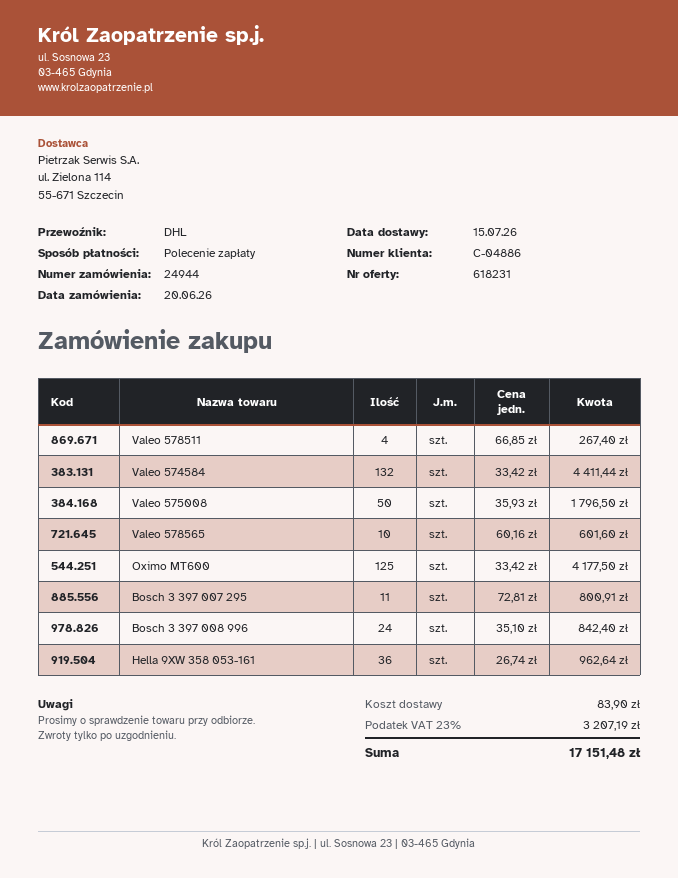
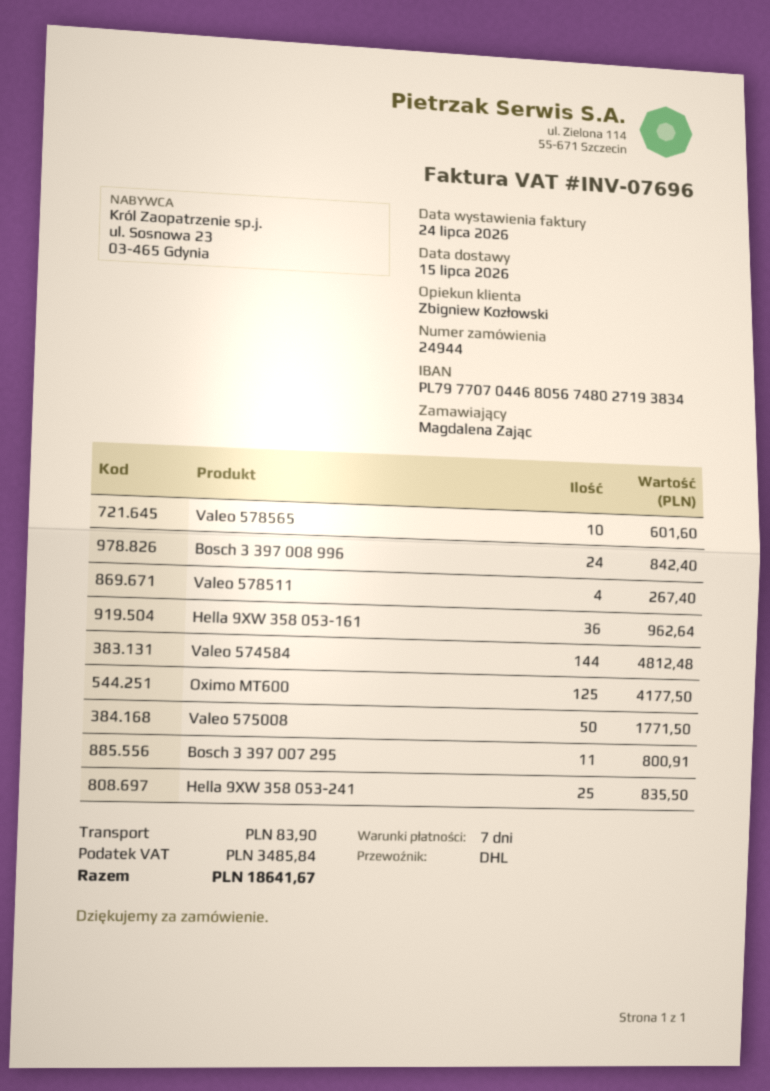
Valeo 574584: 132 for 4411.44 -> 144 for 4812.48
Valeo 575008: 50 for 1796.50 -> 50 for 1771.50
Hella 9XW 358 053-241: none -> 25 for 835.50
tax: 3207.19 -> 3485.84
total: 17151.48 -> 18641.67

